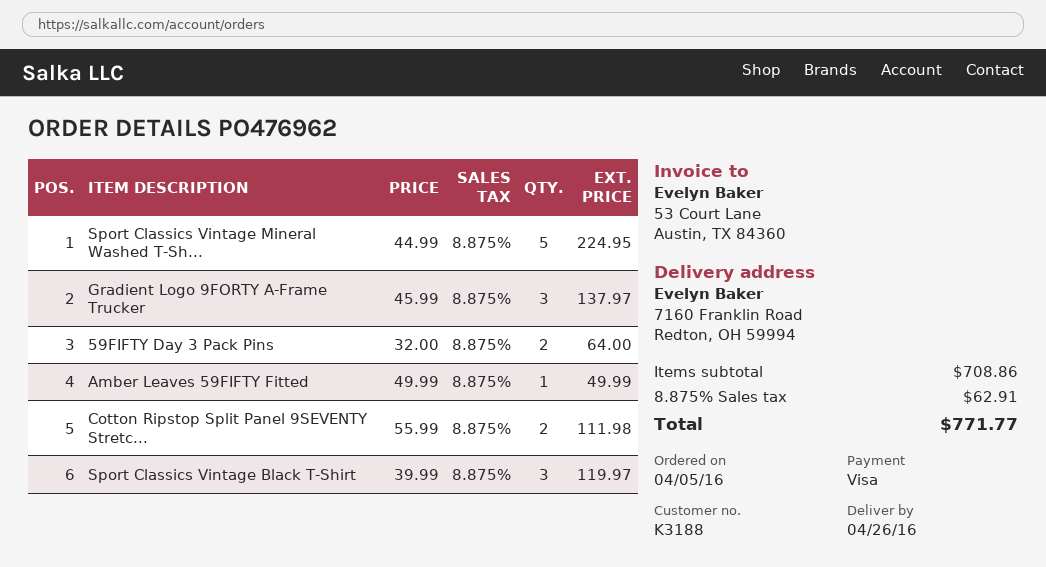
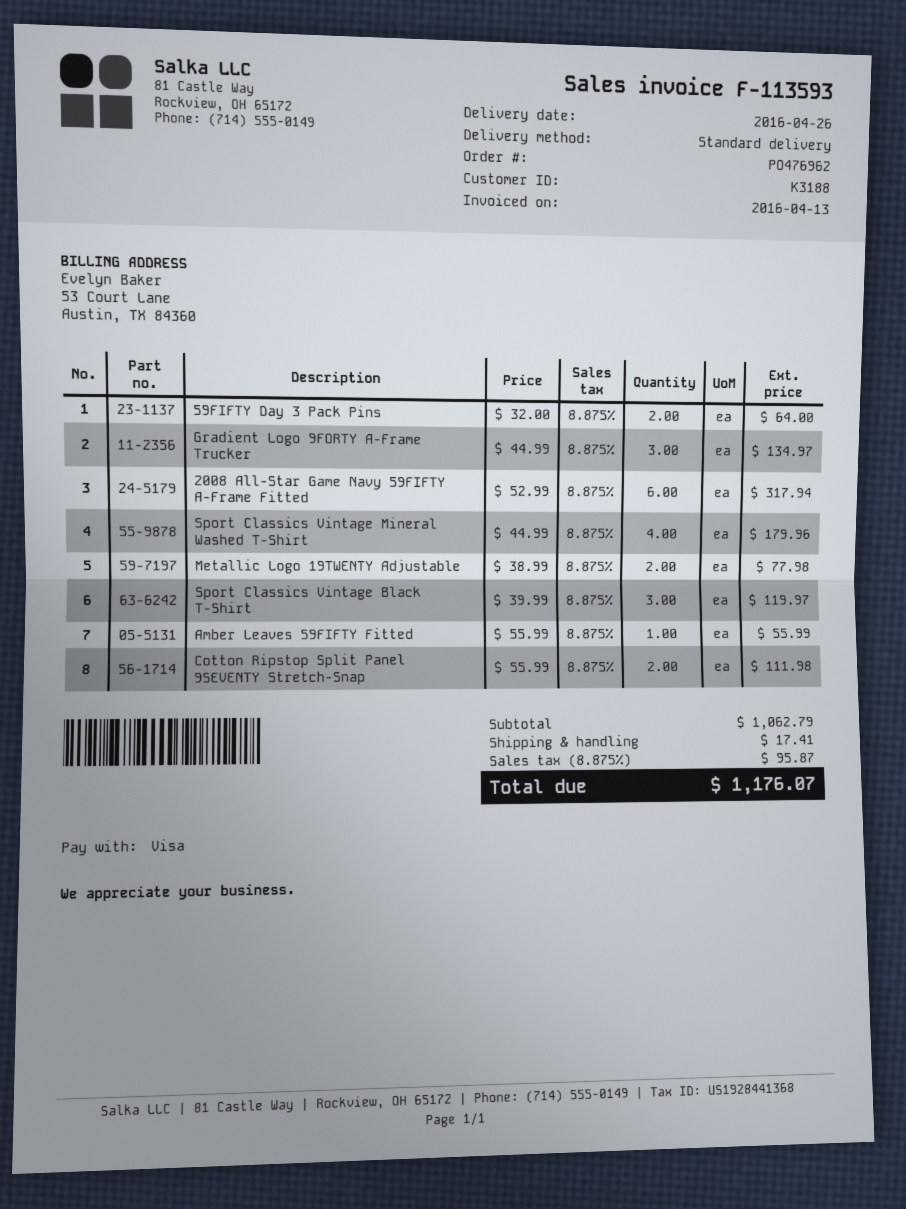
Sport Classics Vintage Mineral Washed T-Sh...: 5 x 44.99 = 224.95 -> 4 x 44.99 = 179.96
Gradient Logo 9FORTY A-Frame Trucker: 3 x 45.99 = 137.97 -> 3 x 44.99 = 134.97
Amber Leaves 59FIFTY Fitted: 1 x 49.99 = 49.99 -> 1 x 55.99 = 55.99
2008 All-Star Game Navy 59FIFTY A-Frame Fitted: none -> 6 x 52.99 = 317.94
Metallic Logo 19TWENTY Adjustable: none -> 2 x 38.99 = 77.98
subtotal: 708.86 -> 1062.79
shipping: none -> 17.41
tax: 8.875% = 62.91 -> 8.875% = 95.87
total: 771.77 -> 1176.07

